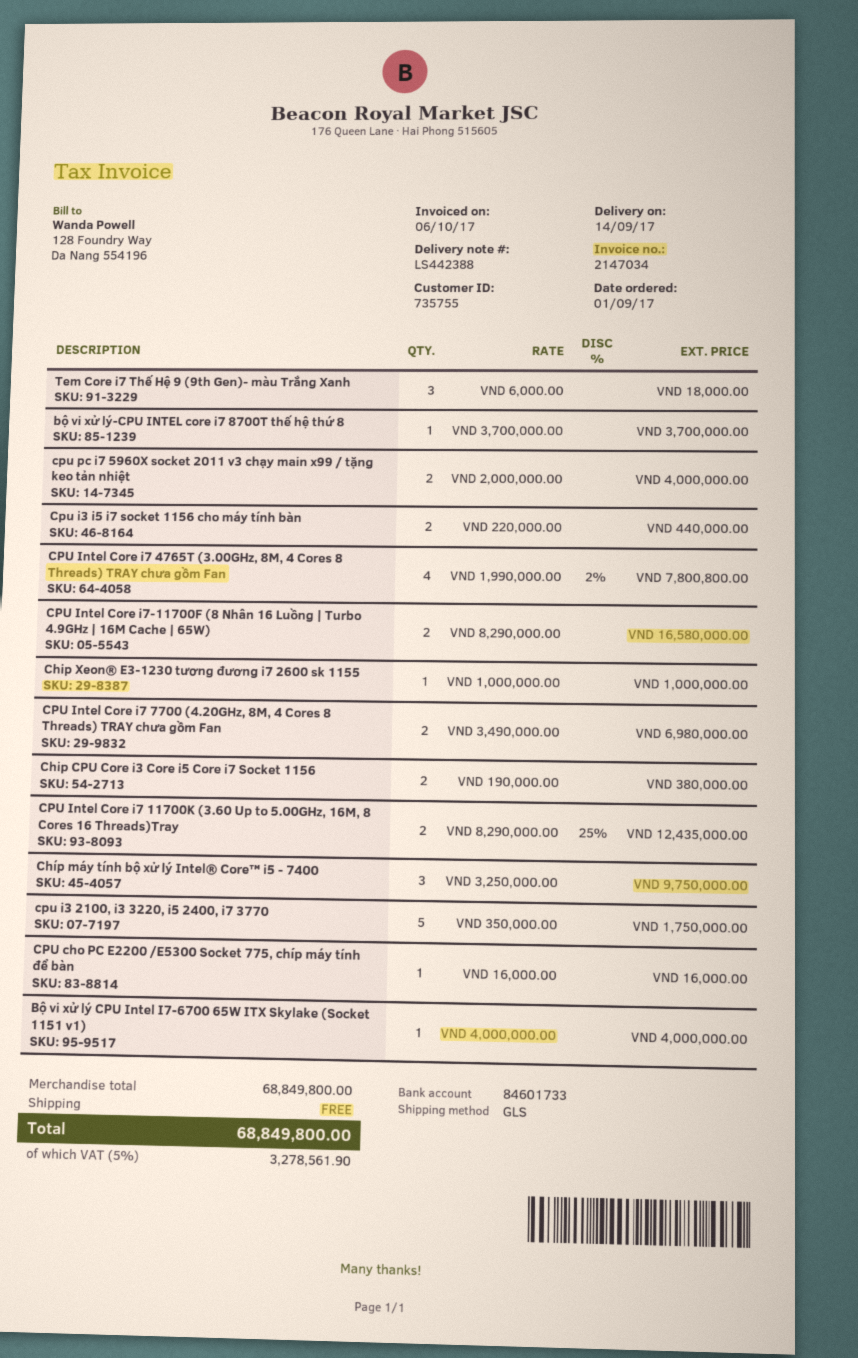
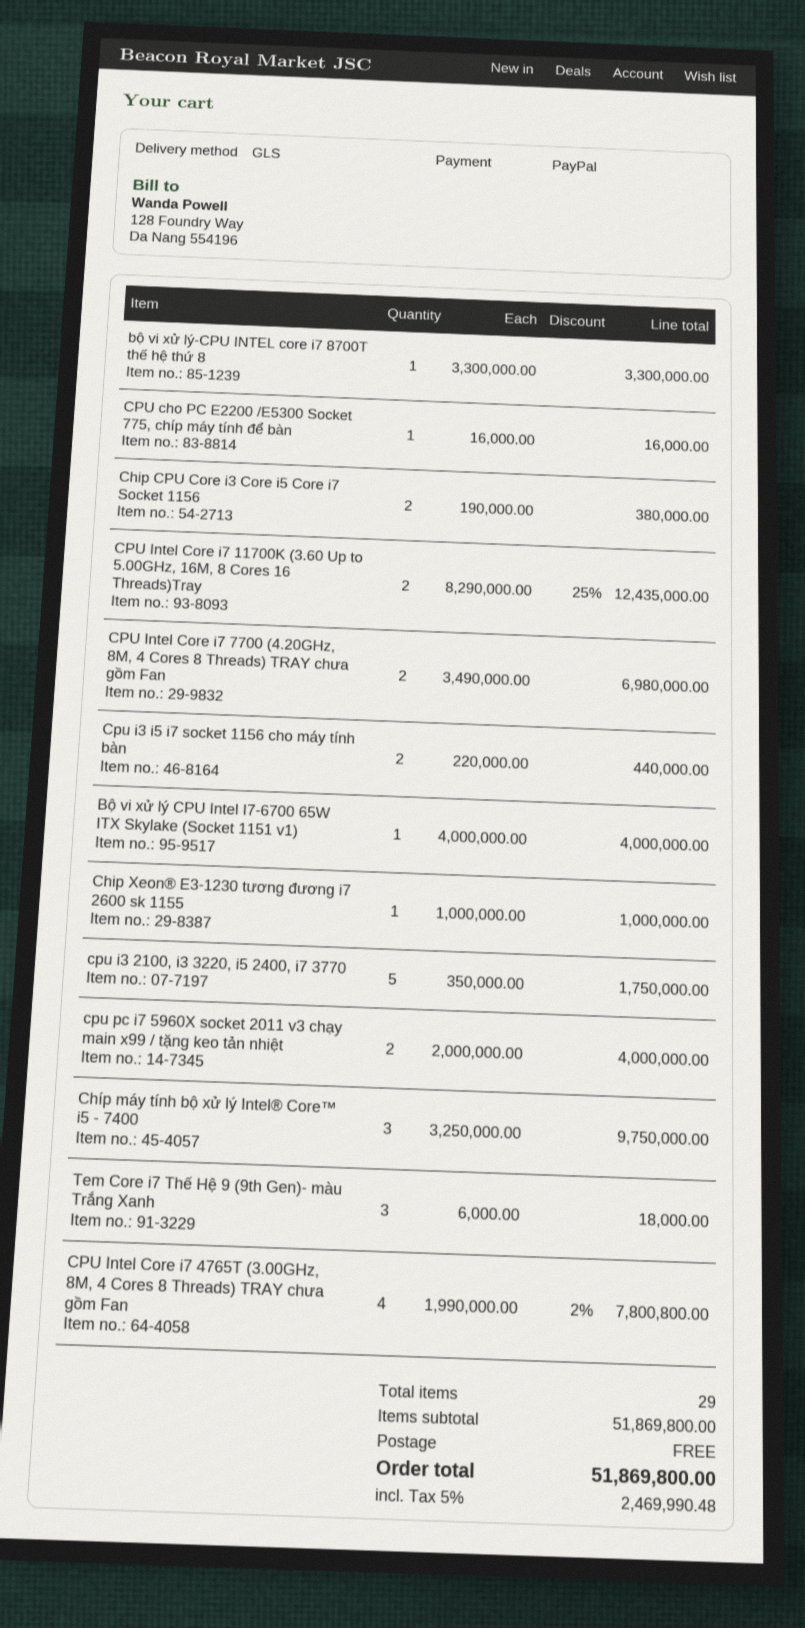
bộ vi xử lý-CPU INTEL core i7 8700T thế hệ thứ 8: 1 x 3700000.00 = 3700000.00 -> 1 x 3300000.00 = 3300000.00
CPU Intel Core i7-11700F (8 Nhân 16 Luồng | Turbo 4.9GHz | 16M Cache | 65W): 2 x 8290000.00 = 16580000.00 -> none
subtotal: 68849800.00 -> 51869800.00
tax: 5% = 3278561.90 -> 5% = 2469990.48
total: 68849800.00 -> 51869800.00

